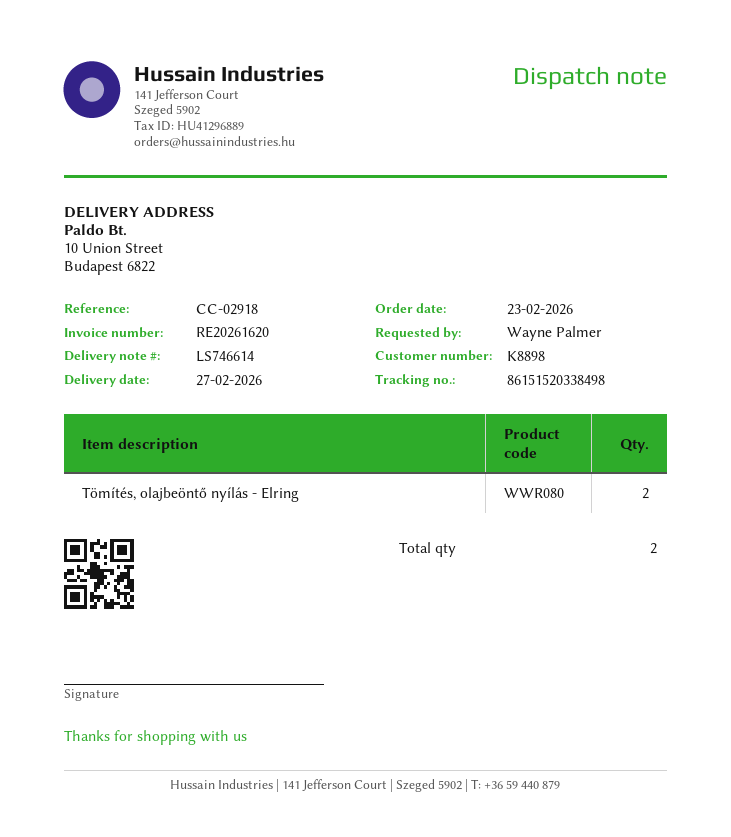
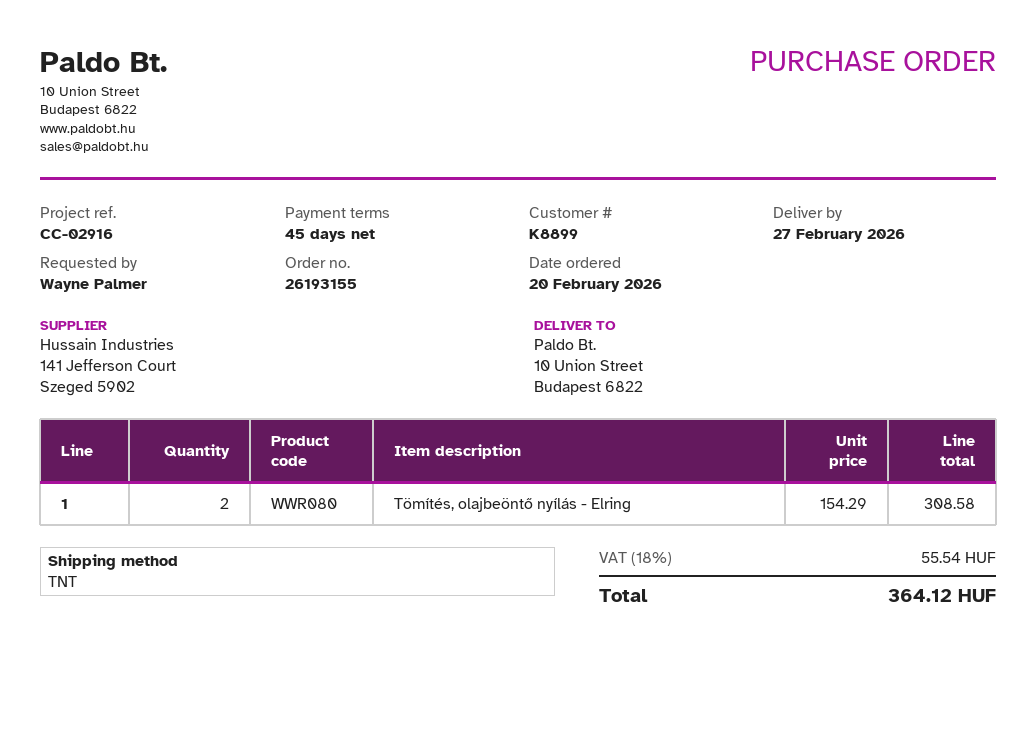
order date: 2026-02-23 -> 2026-02-20
customer number: K8898 -> K8899
reference: CC-02918 -> CC-02916

